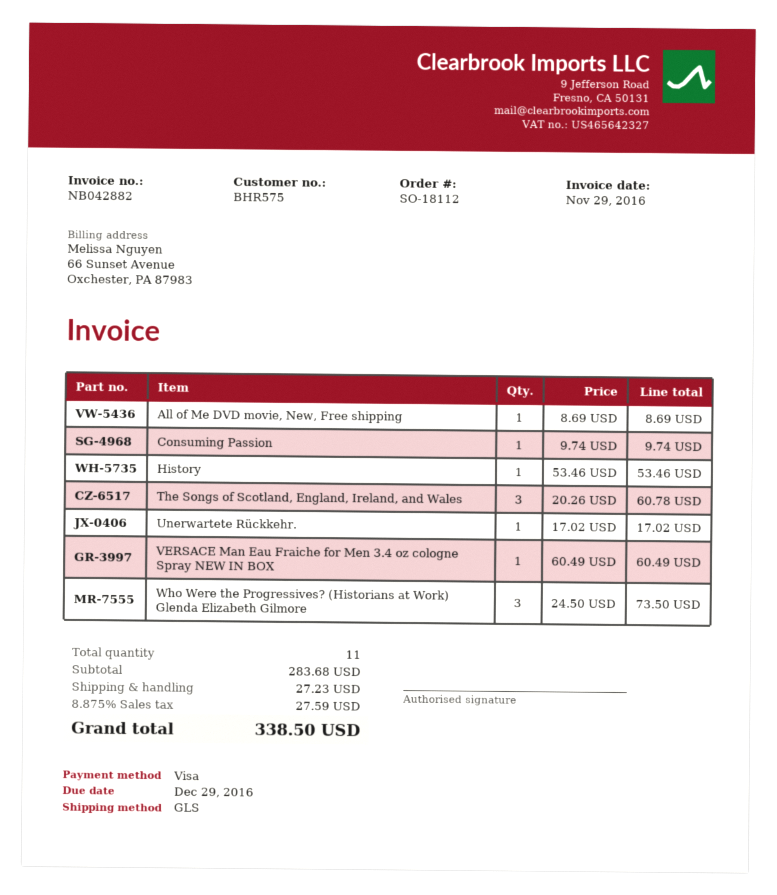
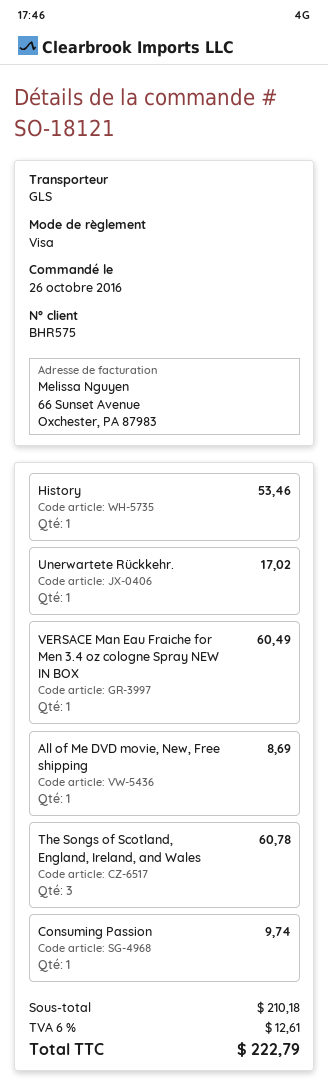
order number: SO-18112 -> SO-18121
Who Were the Progressives? (Historians at Work) Glenda Elizabeth Gilmore: 3 for 73.50 -> none
subtotal: 283.68 -> 210.18
shipping: 27.23 -> none
tax: 8.875% = 27.59 -> 6% = 12.61
total: 338.50 -> 222.79

